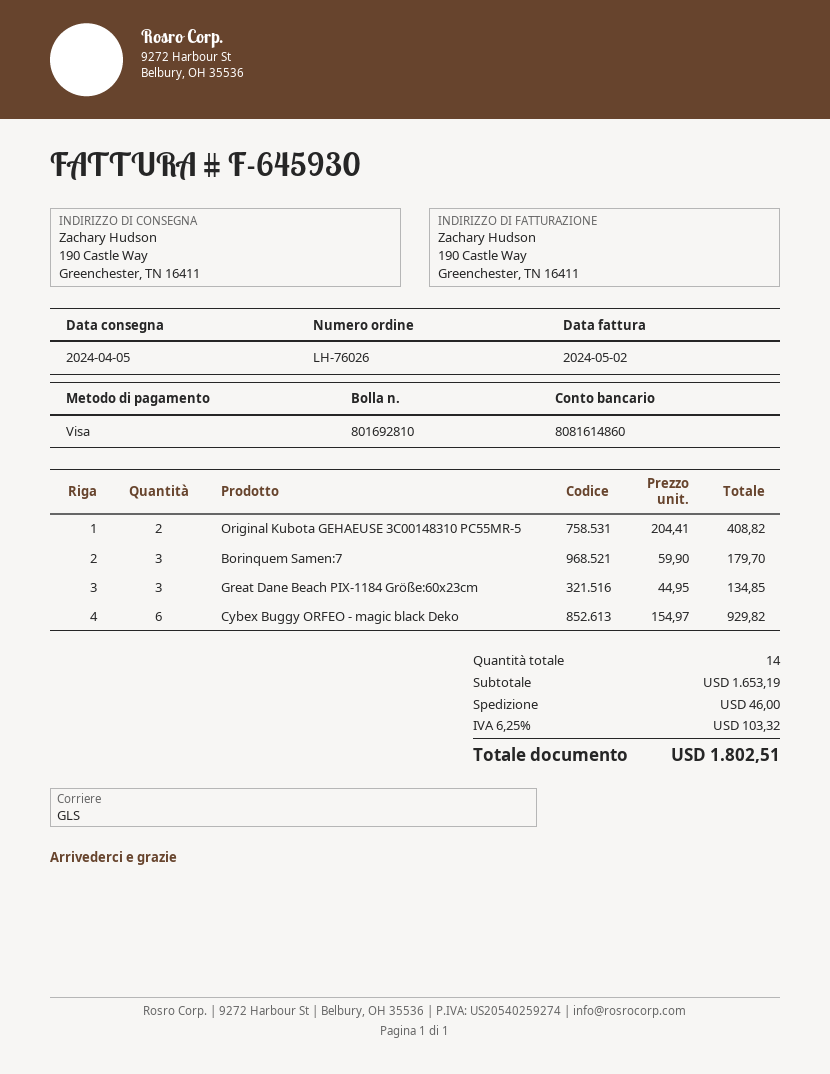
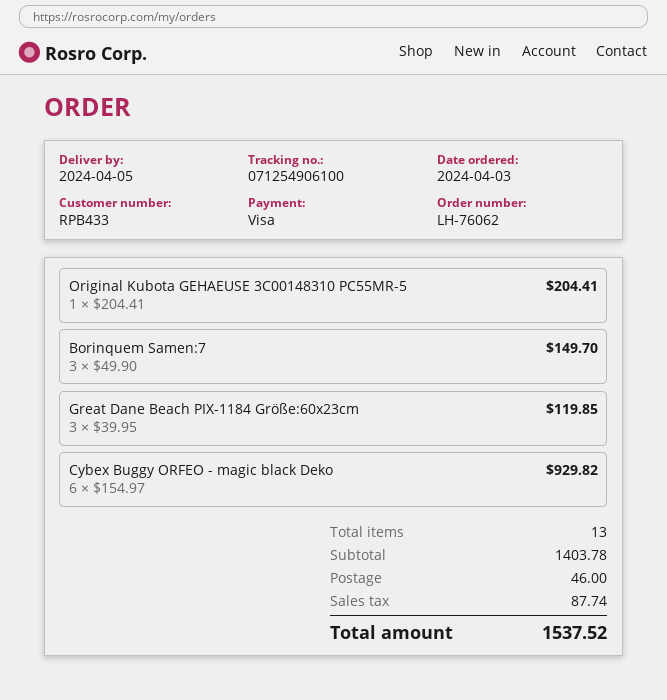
order number: LH-76026 -> LH-76062
Original Kubota GEHAEUSE 3C00148310 PC55MR-5: 2 x 204.41 = 408.82 -> 1 x 204.41 = 204.41
Borinquem Samen:7: 3 x 59.90 = 179.70 -> 3 x 49.90 = 149.70
Great Dane Beach PIX-1184 Größe:60x23cm: 3 x 44.95 = 134.85 -> 3 x 39.95 = 119.85
total quantity: 14 -> 13
subtotal: 1653.19 -> 1403.78
tax: 103.32 -> 87.74
total: 1802.51 -> 1537.52

